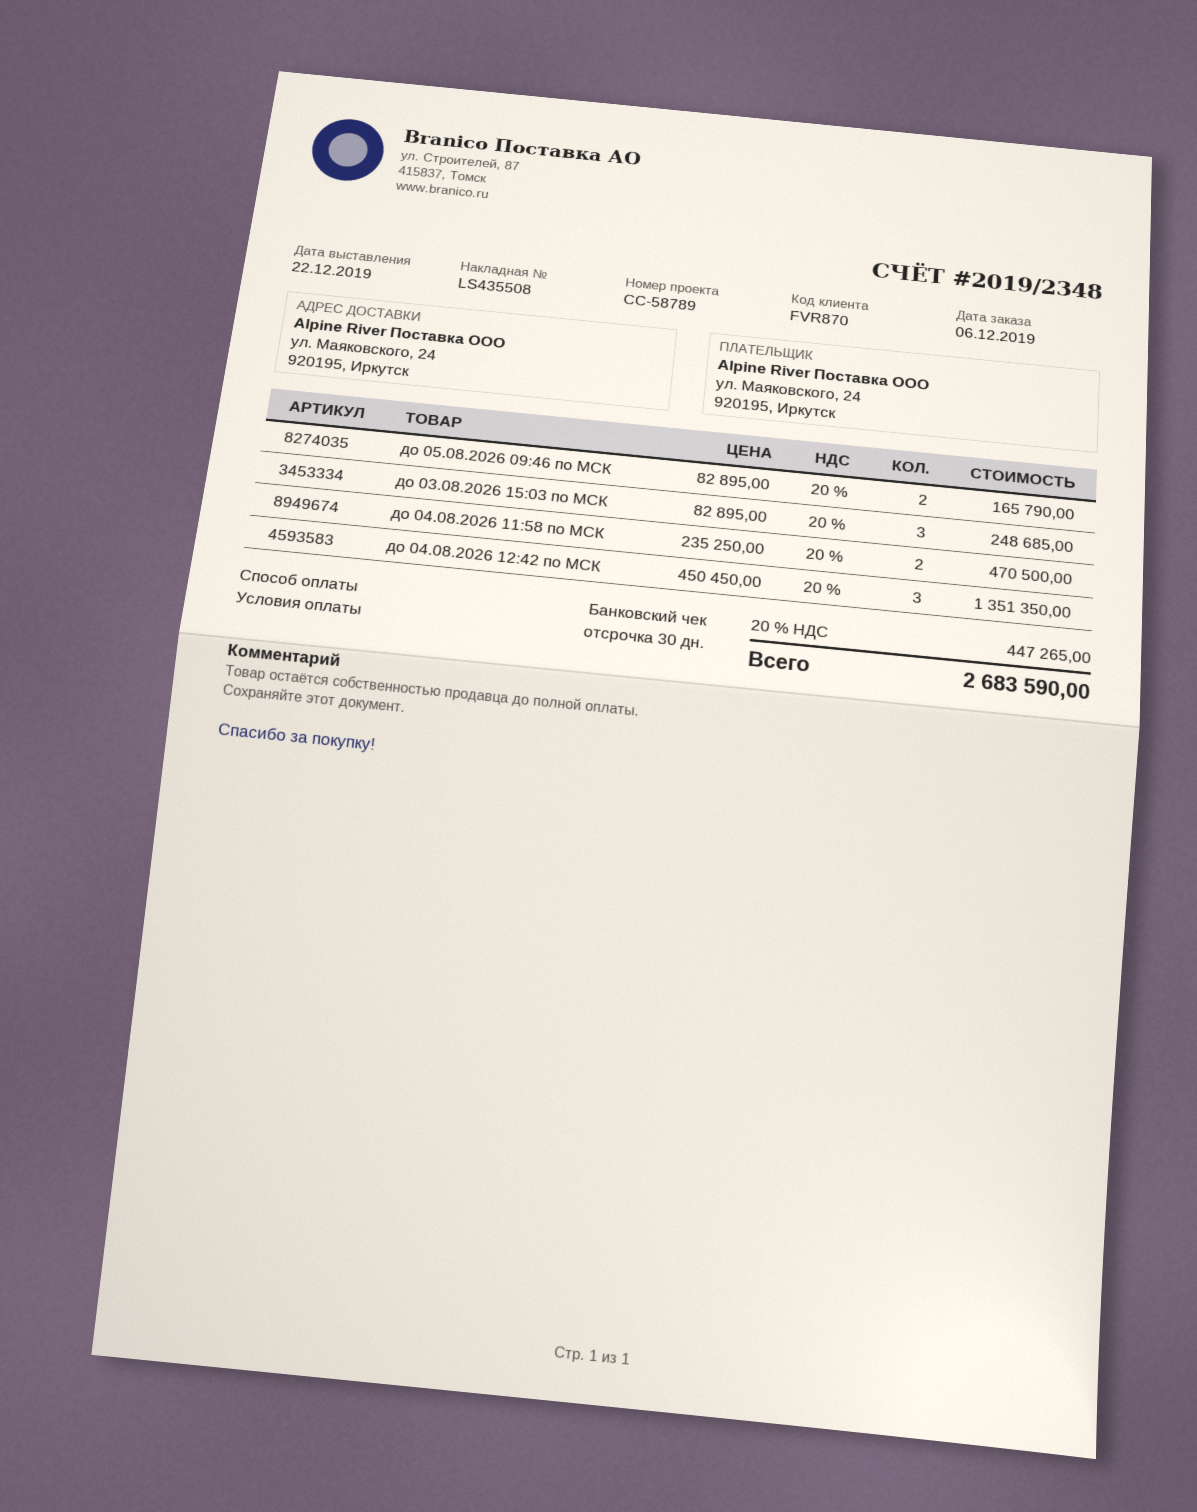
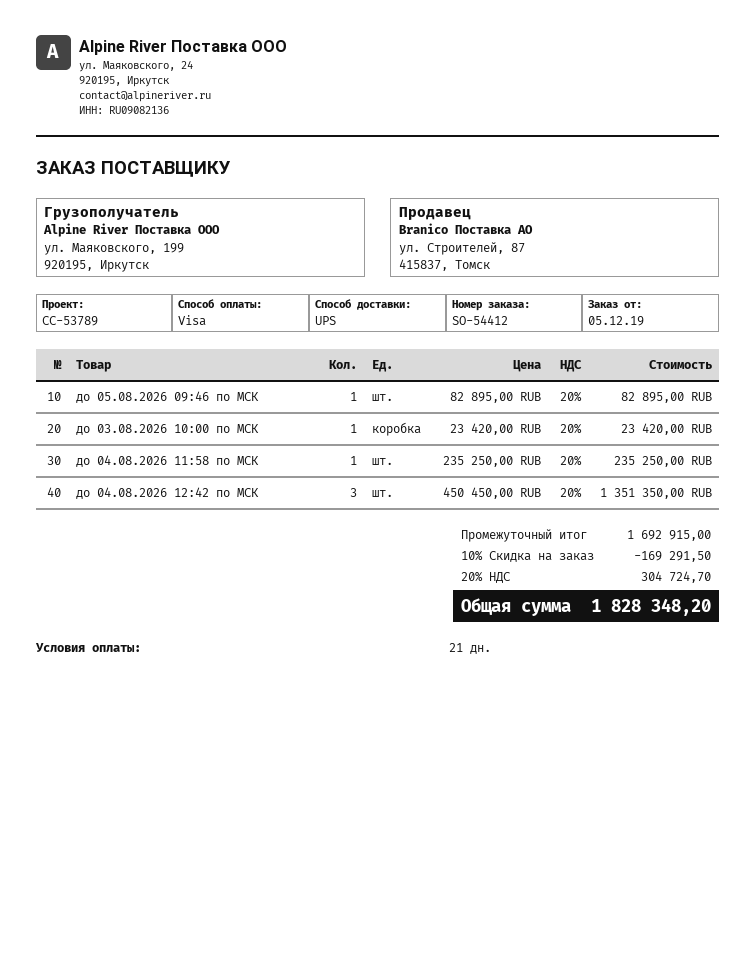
order date: 2019-12-06 -> 2019-12-05
payment terms: 30 days -> 21 days
reference: CC-58789 -> CC-53789
payment method: cheque -> Visa
ship to: ул. Маяковского, 24, 920195, Иркутск -> ул. Маяковского, 199, 920195, Иркутск
до 05.08.2026 09:46 по МСК: 2 x 82895.00 = 165790.00 -> 1 x 82895.00 = 82895.00
до 03.08.2026 15:03 по МСК: 3 x 82895.00 = 248685.00 -> none
до 04.08.2026 11:58 по МСК: 2 x 235250.00 = 470500.00 -> 1 x 235250.00 = 235250.00
до 03.08.2026 10:00 по МСК: none -> 1 x 23420.00 = 23420.00
discount: none -> 10% = 169291.50
tax: 20% = 447265.00 -> 20% = 304724.70
total: 2683590.00 -> 1828348.20

